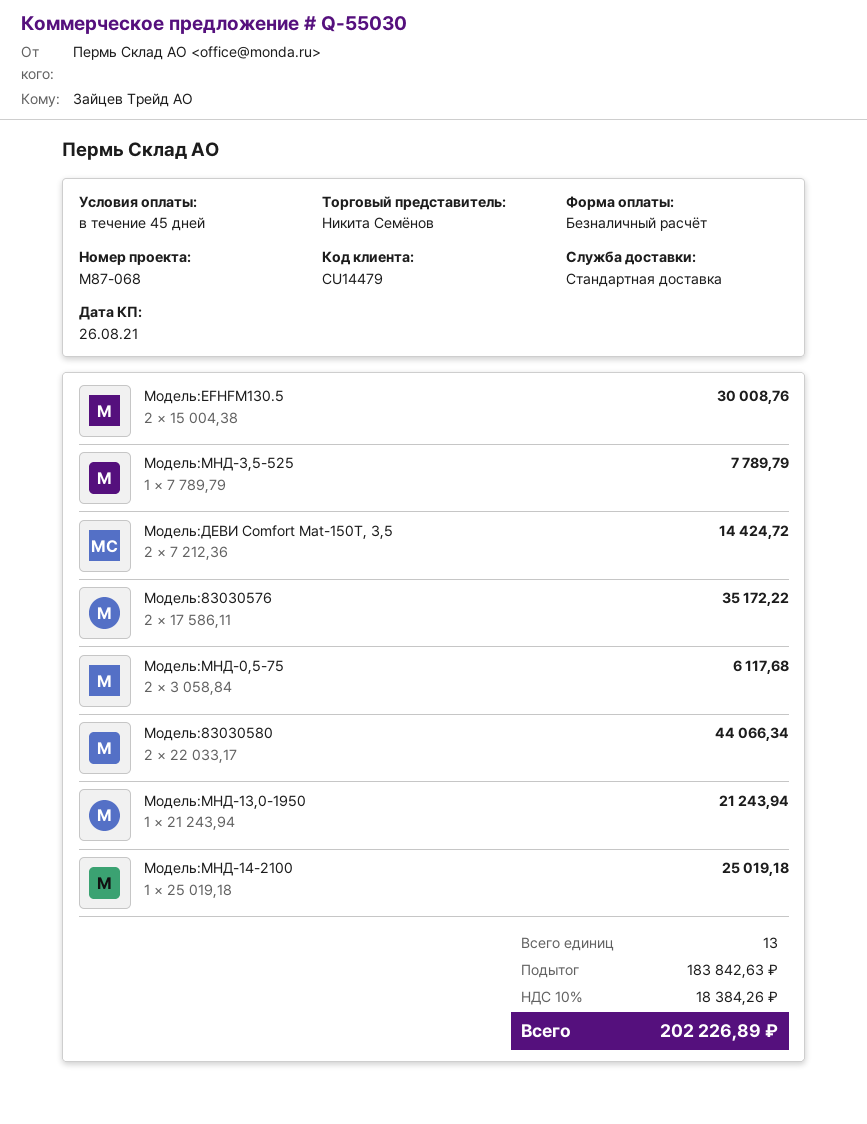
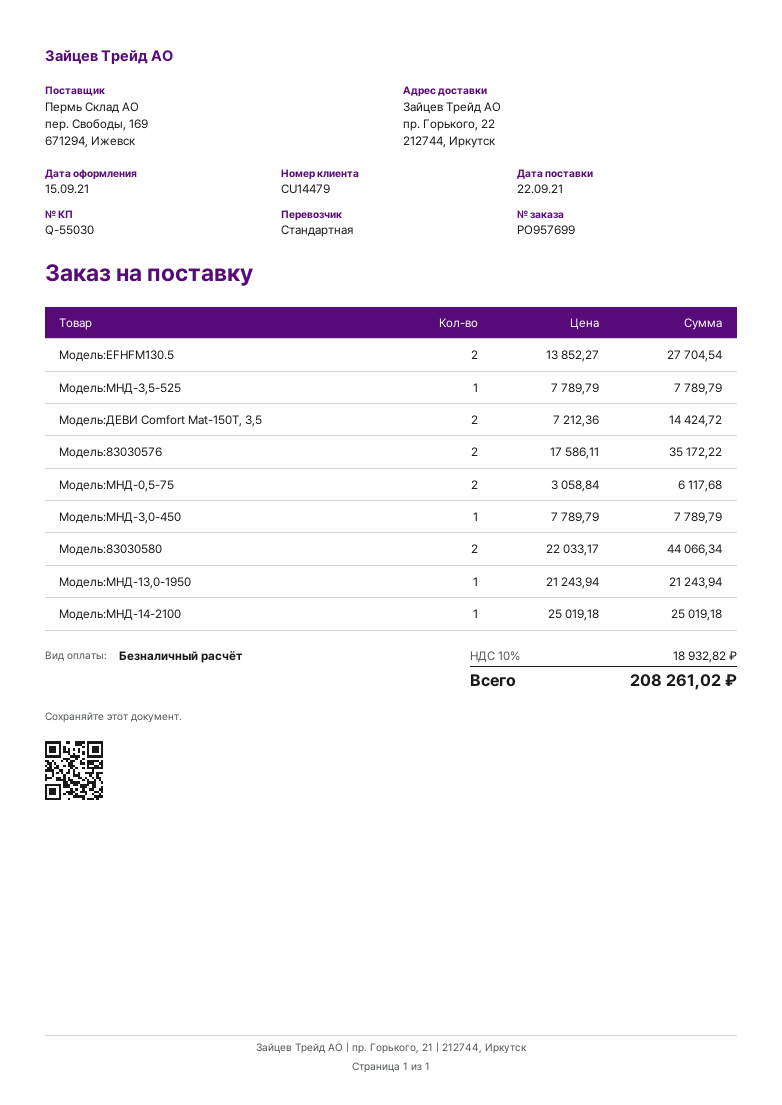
Модель:EFHFM130.5: 2 x 15004.38 = 30008.76 -> 2 x 13852.27 = 27704.54
Модель:МНД-3,0-450: none -> 1 x 7789.79 = 7789.79
tax: 10% = 18384.26 -> 10% = 18932.82
total: 202226.89 -> 208261.02

